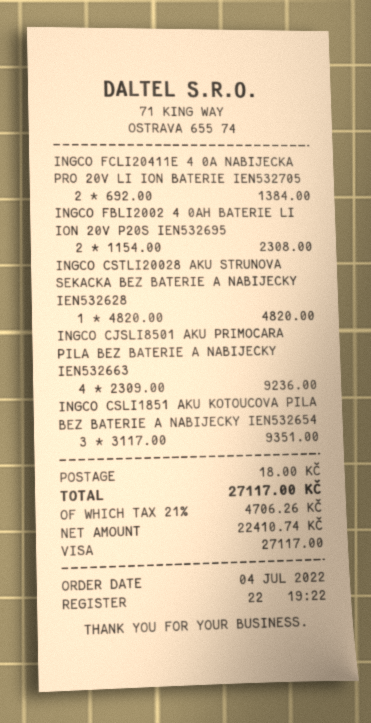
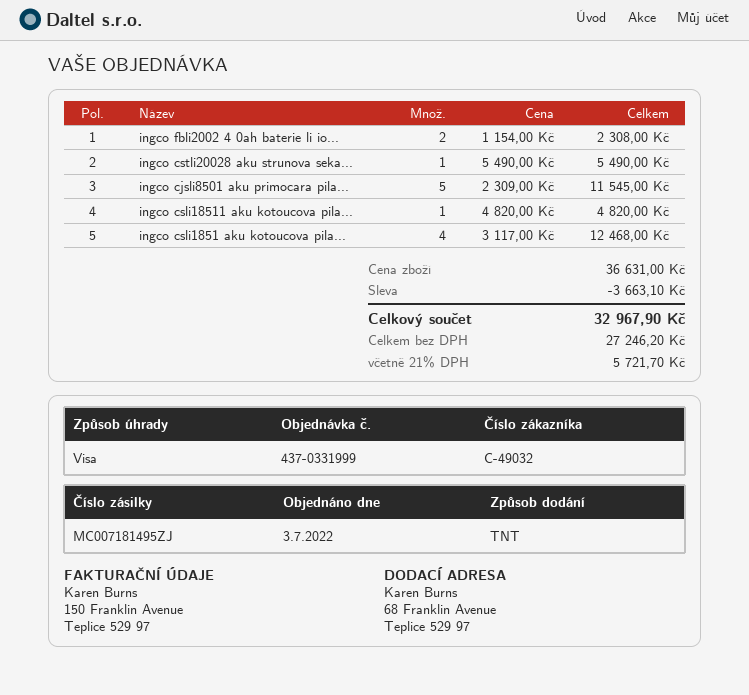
order date: 2022-07-04 -> 2022-07-03
INGCO FCLI20411E 4 0A NABIJECKA PRO 20V LI ION BATERIE IEN532705: 2 x 692.00 = 1384.00 -> none
INGCO CSTLI20028 AKU STRUNOVA SEKACKA BEZ BATERIE A NABIJECKY IEN532628: 1 x 4820.00 = 4820.00 -> 1 x 5490.00 = 5490.00
INGCO CJSLI8501 AKU PRIMOCARA PILA BEZ BATERIE A NABIJECKY IEN532663: 4 x 2309.00 = 9236.00 -> 5 x 2309.00 = 11545.00
INGCO CSLI1851 AKU KOTOUCOVA PILA BEZ BATERIE A NABIJECKY IEN532654: 3 x 3117.00 = 9351.00 -> 4 x 3117.00 = 12468.00
ingco csli18511 aku kotoucova pila...: none -> 1 x 4820.00 = 4820.00
discount: none -> 3663.10
shipping: 18.00 -> none
net: 22410.74 -> 27246.20
tax: 21% = 4706.26 -> 21% = 5721.70
total: 27117.00 -> 32967.90

